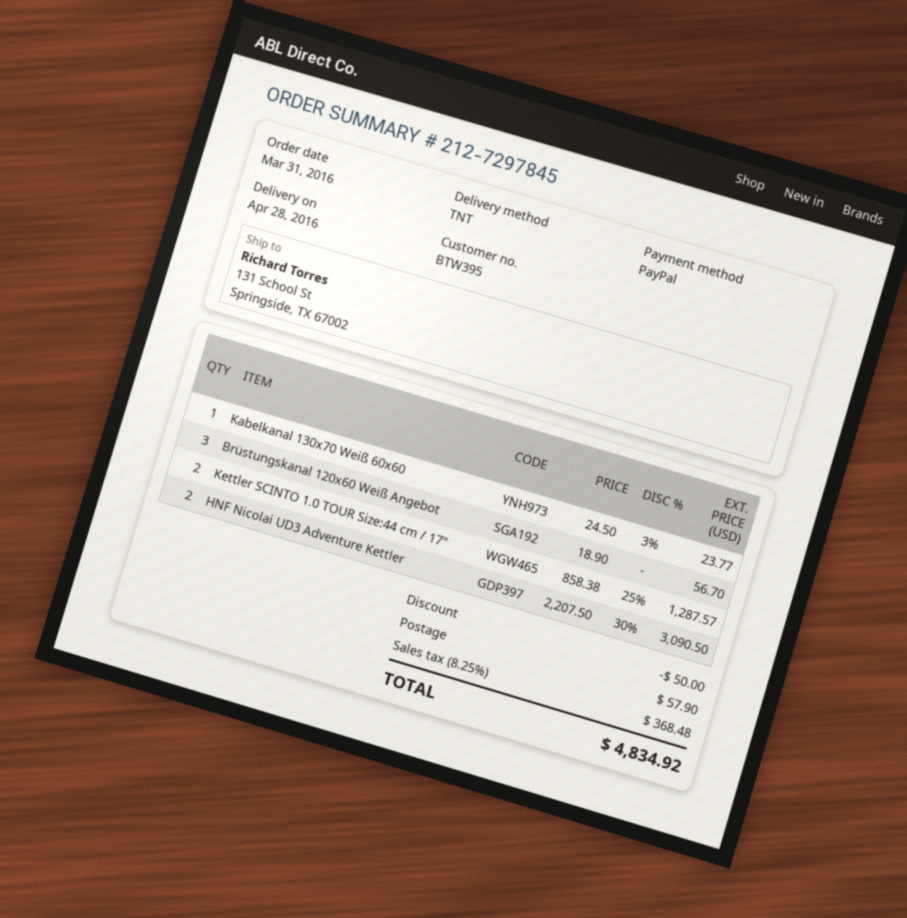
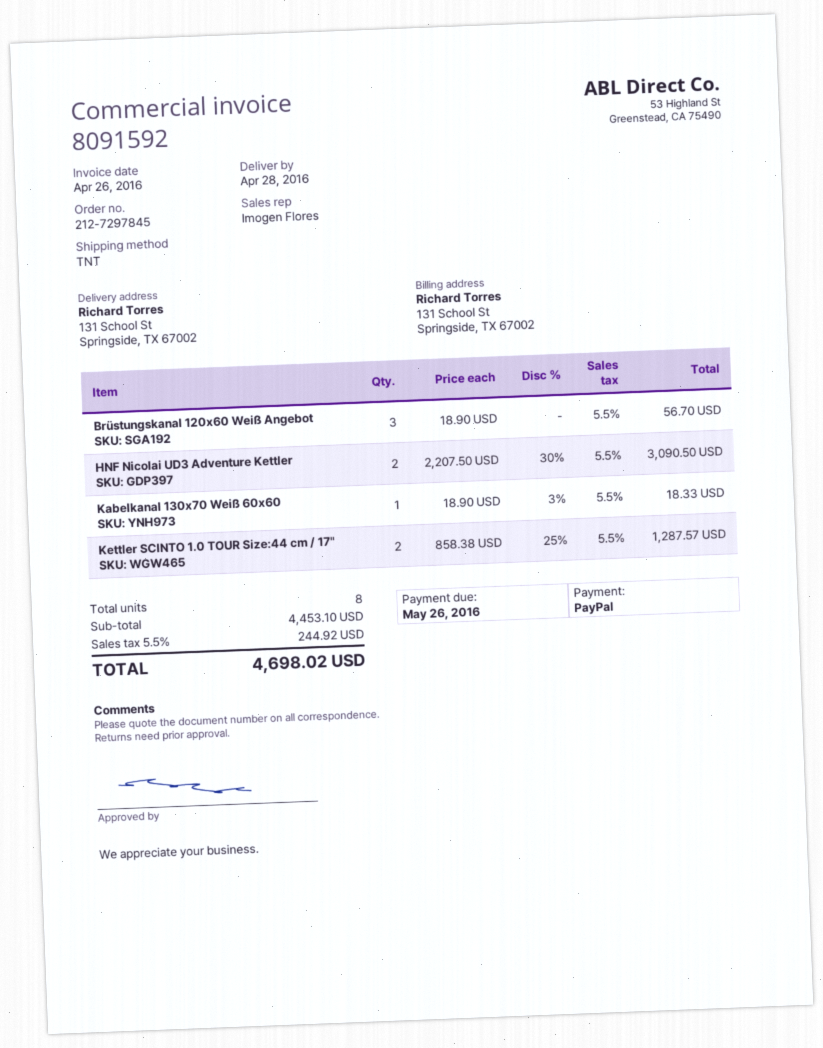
Kabelkanal 130x70 Weiß 60x60: 1 x 24.50 - 3% = 23.77 -> 1 x 18.90 - 3% = 18.33
discount: 50.00 -> none
shipping: 57.90 -> none
tax: 8.25% = 368.48 -> 5.5% = 244.92
total: 4834.92 -> 4698.02

